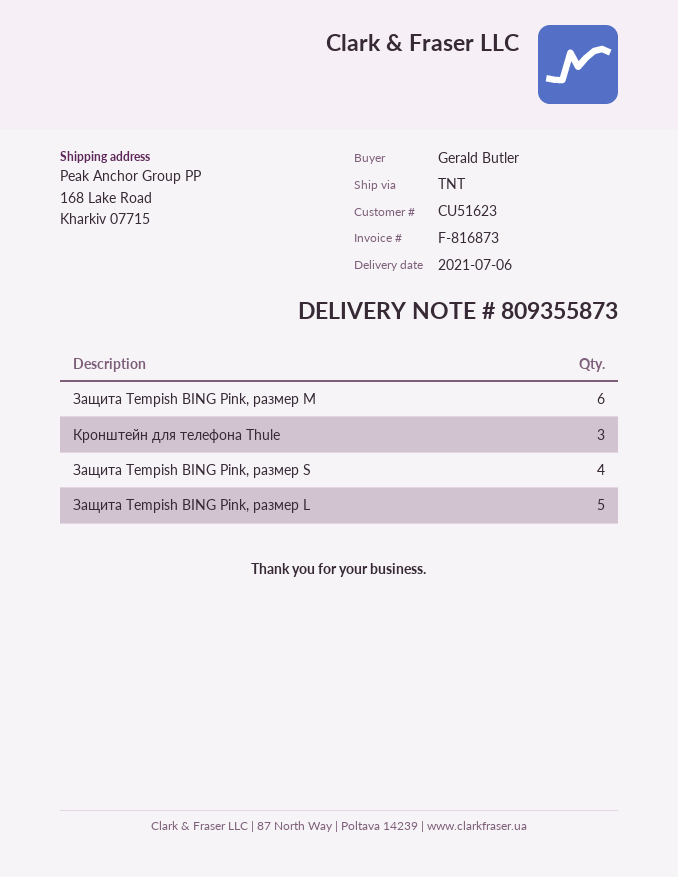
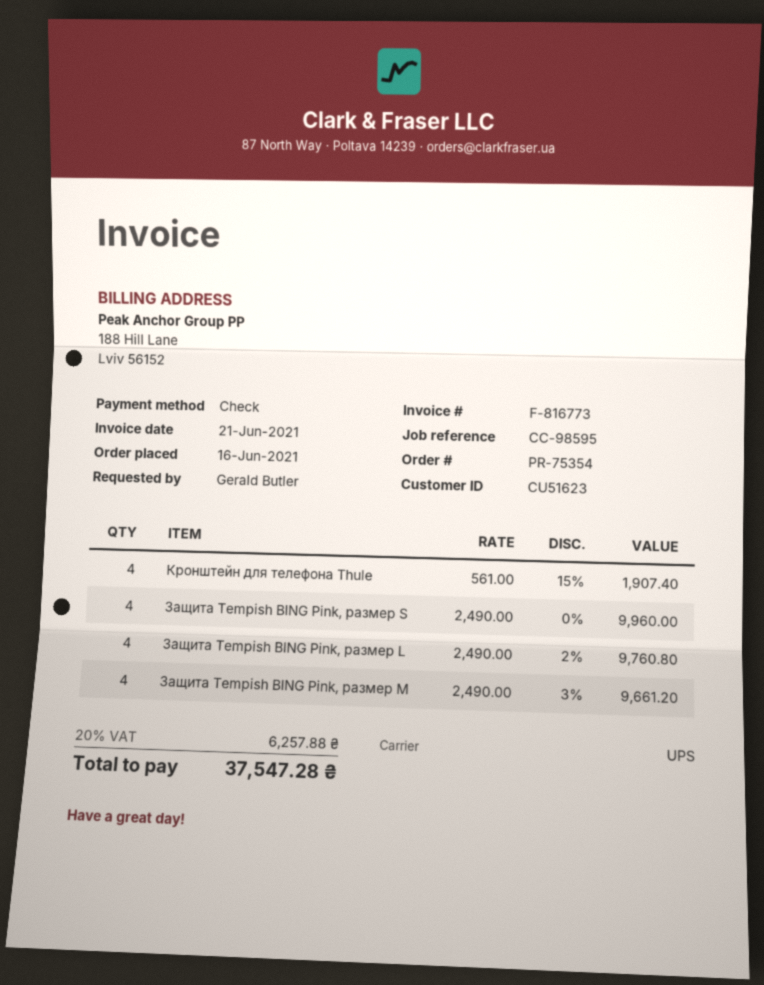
invoice number: F-816873 -> F-816773
shipping method: TNT -> UPS
Защита Tempish BING Pink, размер M: 6 -> 4
Кронштейн для телефона Thule: 3 -> 4
Защита Tempish BING Pink, размер L: 5 -> 4

